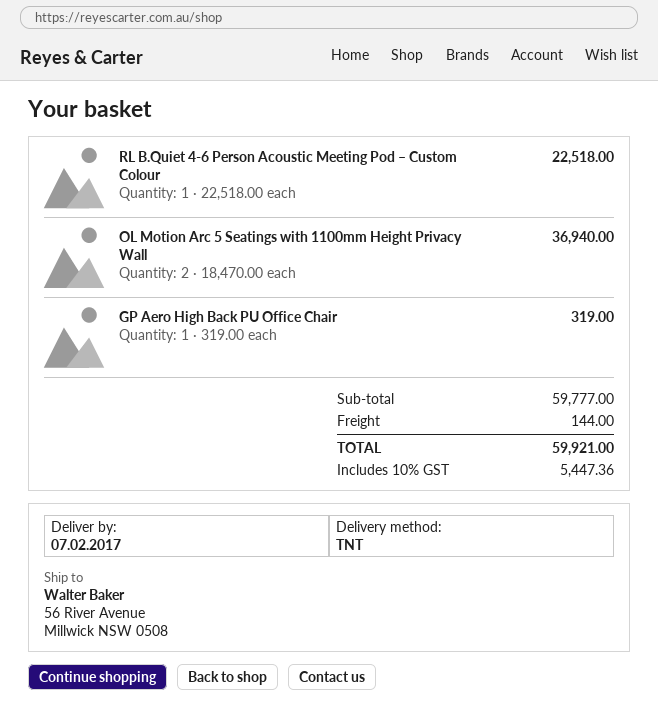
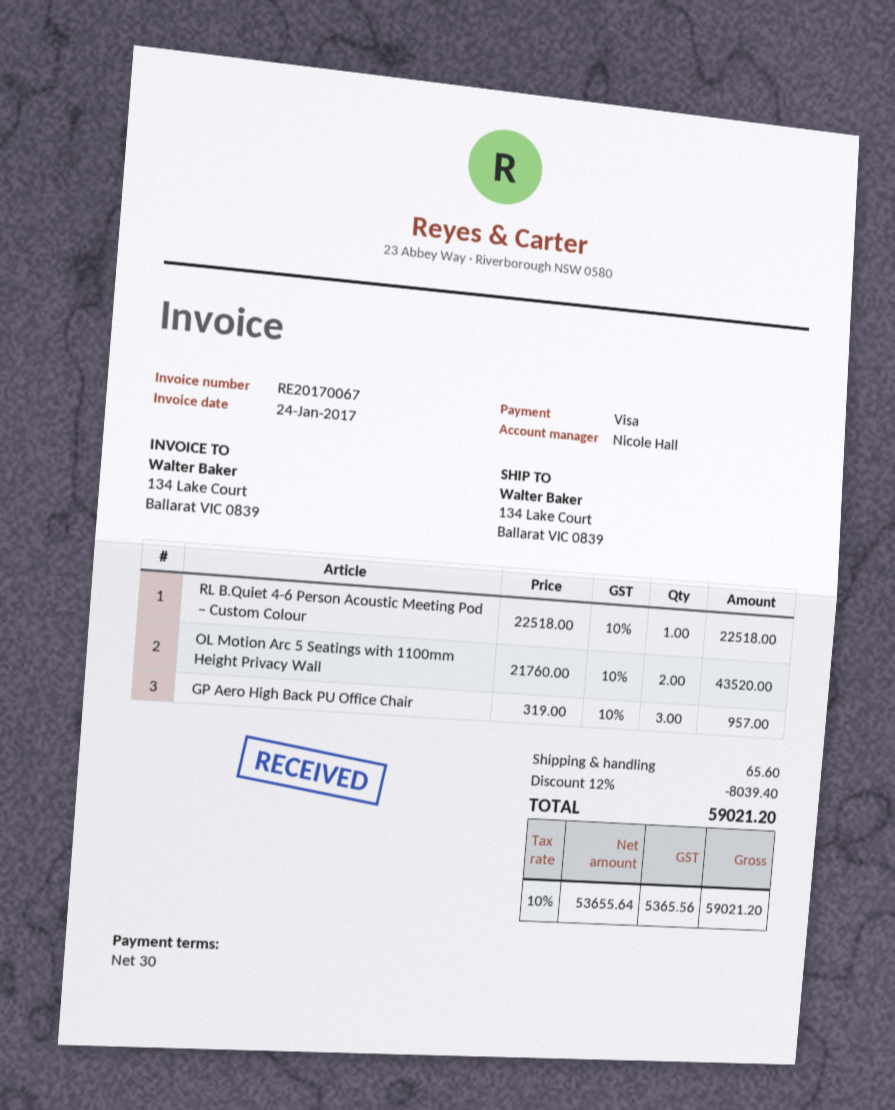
ship to: 56 River Avenue, Millwick NSW 0508 -> 134 Lake Court, Ballarat VIC 0839
OL Motion Arc 5 Seatings with 1100mm Height Privacy Wall: 2 x 18470.00 = 36940.00 -> 2 x 21760.00 = 43520.00
GP Aero High Back PU Office Chair: 1 x 319.00 = 319.00 -> 3 x 319.00 = 957.00
discount: none -> 12% = 8039.40
shipping: 144.00 -> 65.60
tax: 10% = 5447.36 -> 10% = 5365.56
total: 59921.00 -> 59021.20

